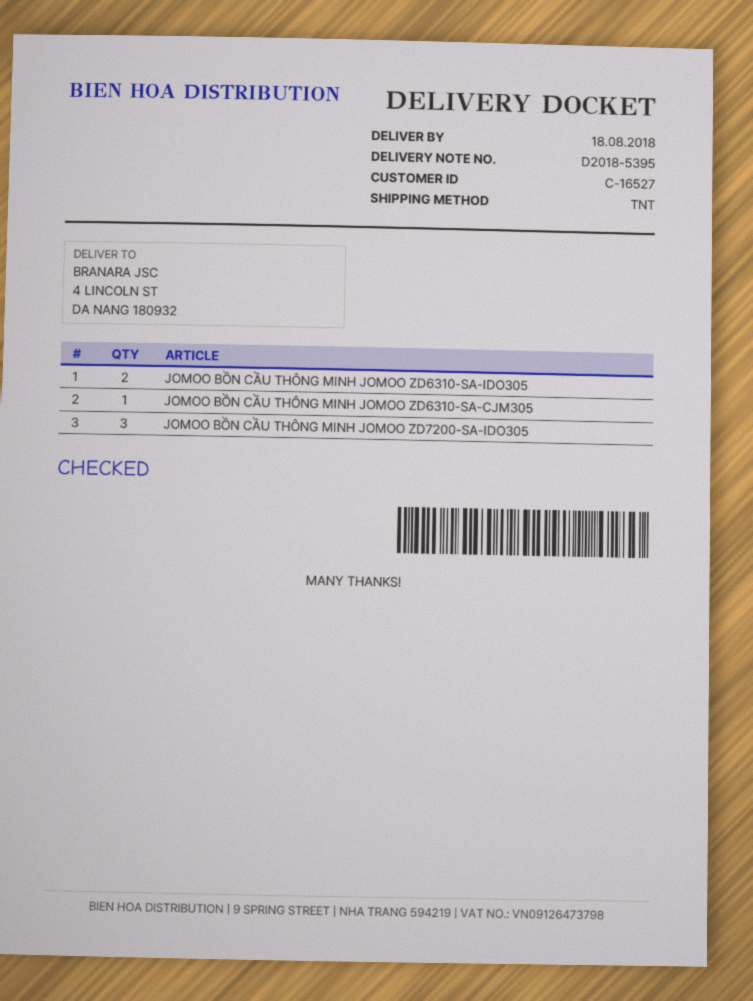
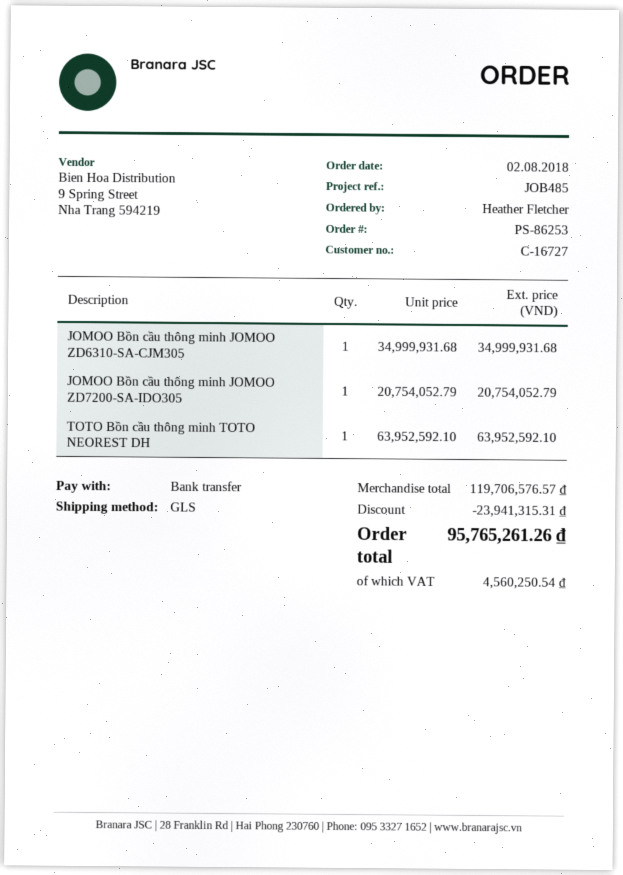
customer number: C-16527 -> C-16727
shipping method: TNT -> GLS
JOMOO BỒN CẦU THÔNG MINH JOMOO ZD6310-SA-IDO305: 2 -> none
JOMOO BỒN CẦU THÔNG MINH JOMOO ZD7200-SA-IDO305: 3 -> 1
TOTO Bồn cầu thông minh TOTO NEOREST DH: none -> 1

